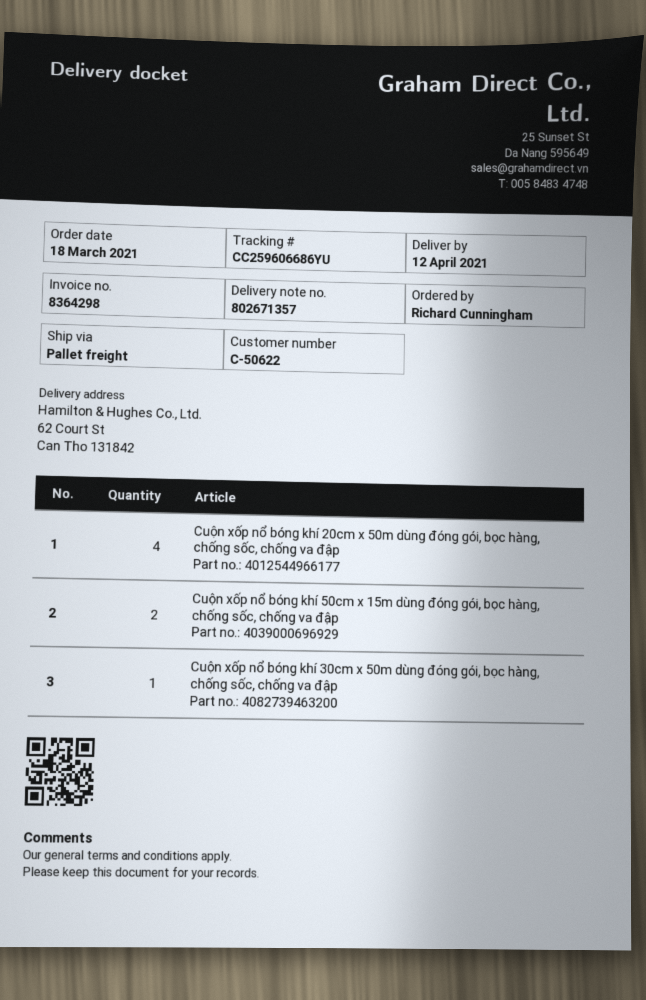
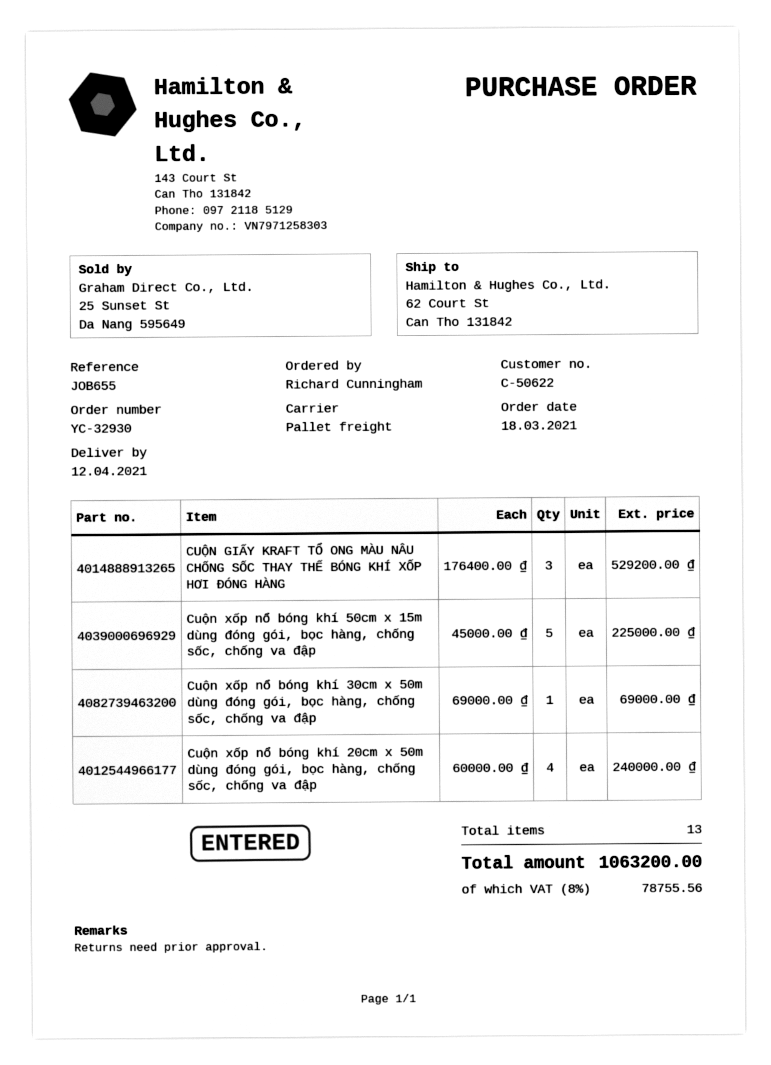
Cuộn xốp nổ bóng khí 50cm x 15m dùng đóng gói, bọc hàng, chống sốc, chống va đập: 2 -> 5
CUỘN GIẤY KRAFT TỔ ONG MÀU NÂU CHỐNG SỐC THAY THẾ BÓNG KHÍ XỐP HƠI ĐÓNG HÀNG: none -> 3

